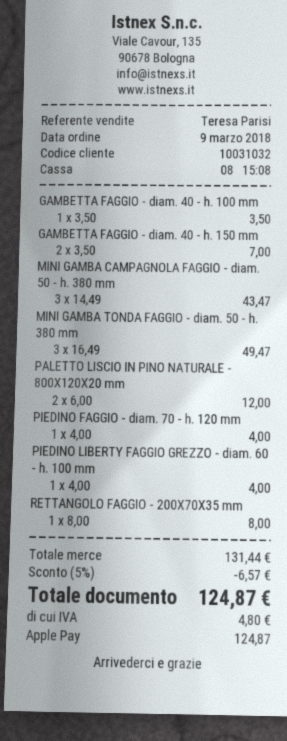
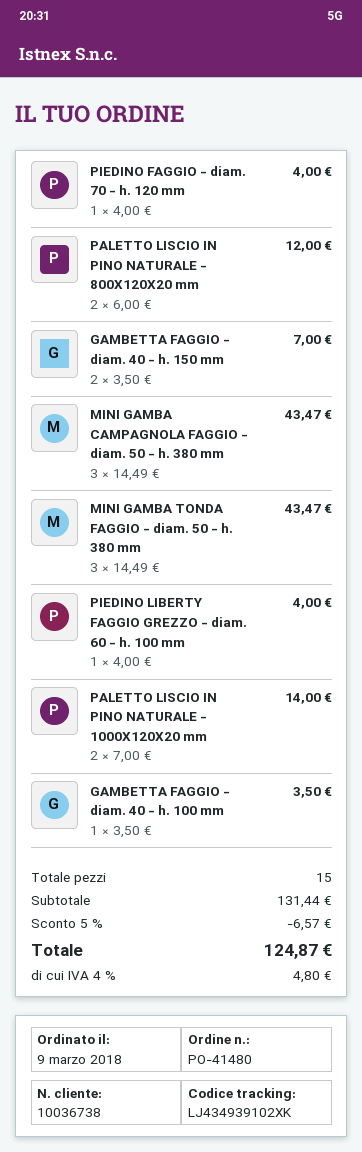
customer number: 10031032 -> 10036738
MINI GAMBA TONDA FAGGIO - diam. 50 - h. 380 mm: 3 x 16.49 = 49.47 -> 3 x 14.49 = 43.47
RETTANGOLO FAGGIO - 200X70X35 mm: 1 x 8.00 = 8.00 -> none
PALETTO LISCIO IN PINO NATURALE - 1000X120X20 mm: none -> 2 x 7.00 = 14.00

